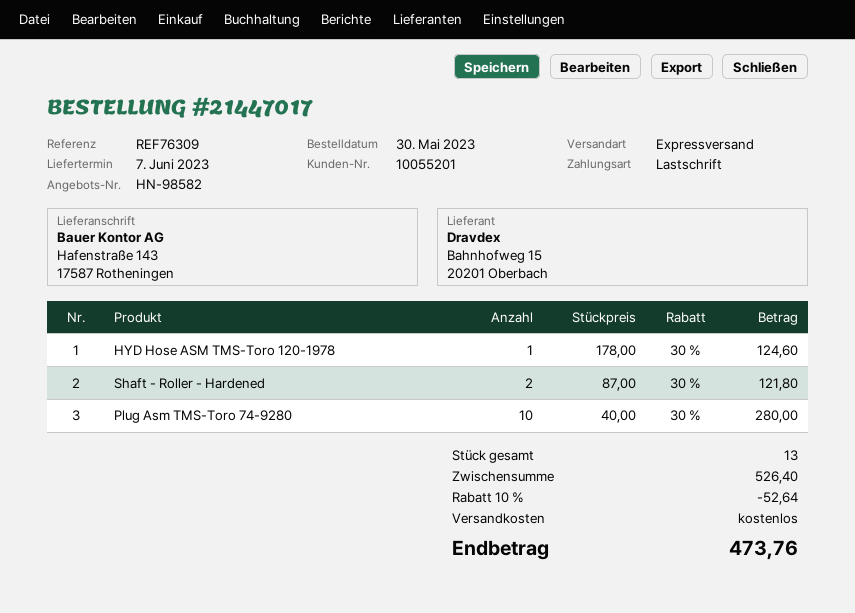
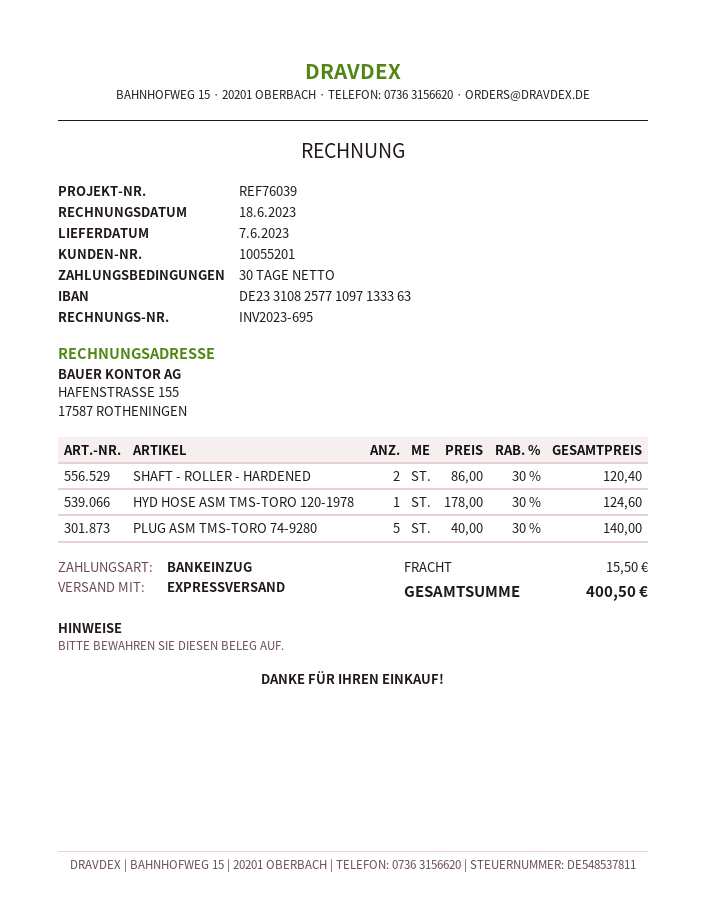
reference: REF76309 -> REF76039
Shaft - Roller - Hardened: 2 x 87.00 - 30% = 121.80 -> 2 x 86.00 - 30% = 120.40
Plug Asm TMS-Toro 74-9280: 10 x 40.00 - 30% = 280.00 -> 5 x 40.00 - 30% = 140.00
discount: 10% = 52.64 -> none
shipping: 0.00 -> 15.50
total: 473.76 -> 400.50

